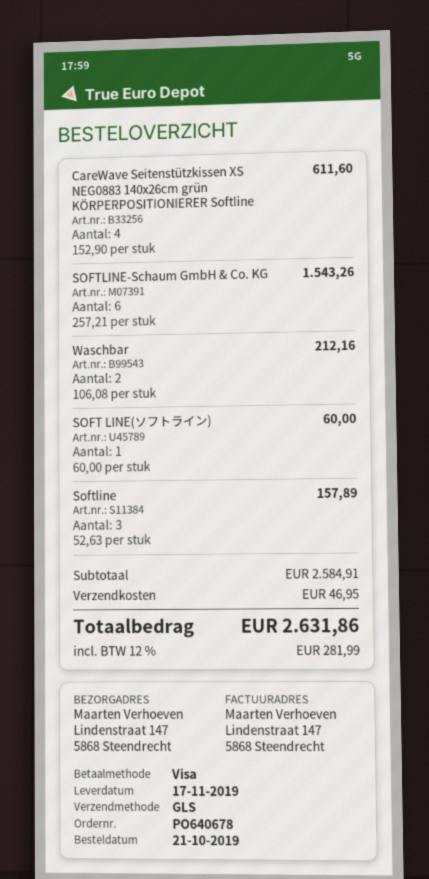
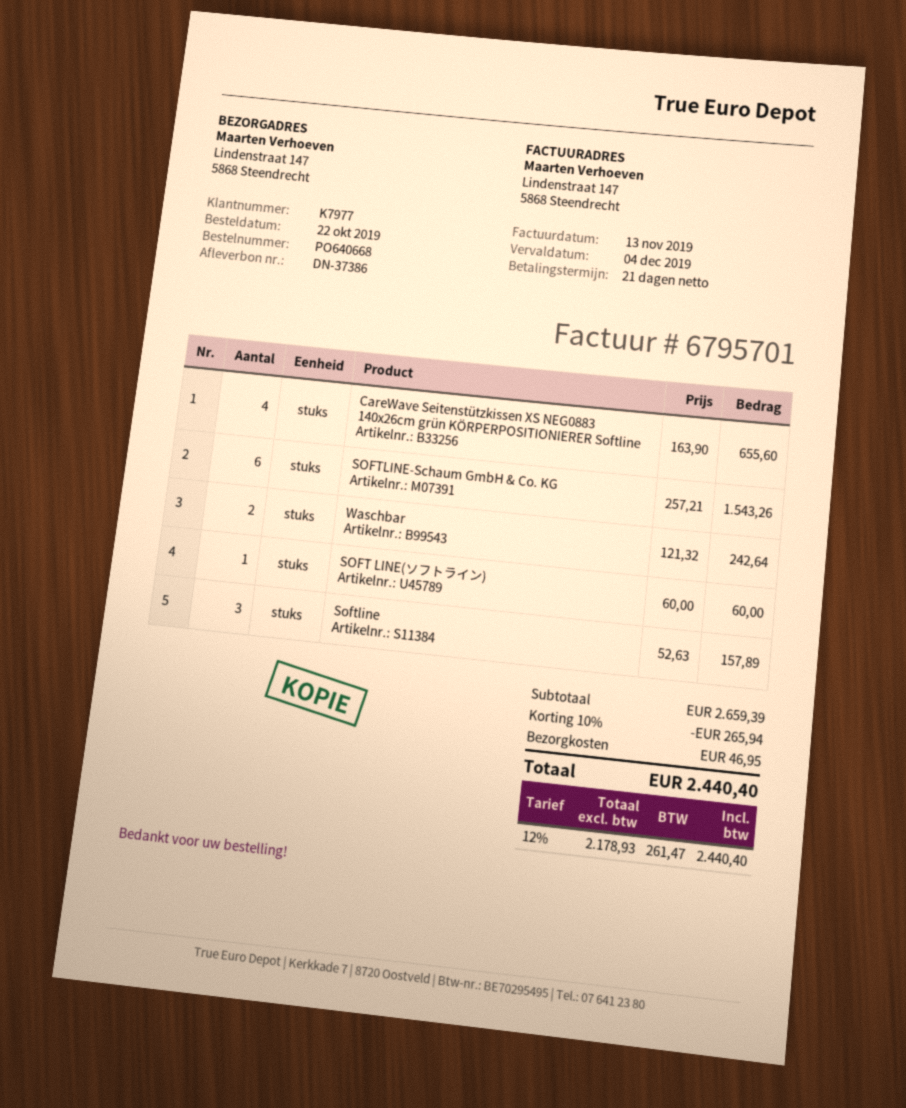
order number: PO640678 -> PO640668
order date: 2019-10-21 -> 2019-10-22
CareWave Seitenstützkissen XS NEG0883 140x26cm grün KÖRPERPOSITIONIERER Softline: 4 x 152.90 = 611.60 -> 4 x 163.90 = 655.60
Waschbar: 2 x 106.08 = 212.16 -> 2 x 121.32 = 242.64
subtotal: 2584.91 -> 2659.39
discount: none -> 10% = 265.94
tax: 12% = 281.99 -> 12% = 261.47
total: 2631.86 -> 2440.40

